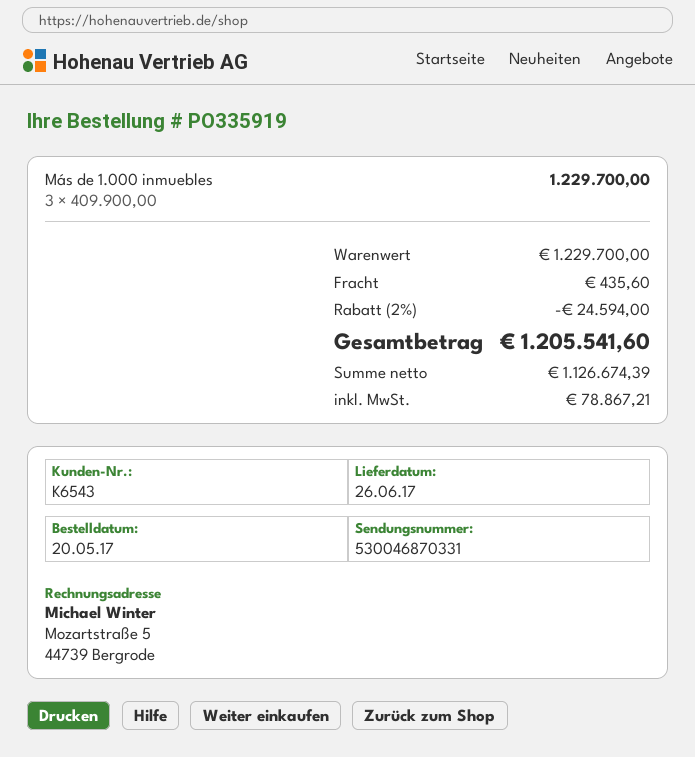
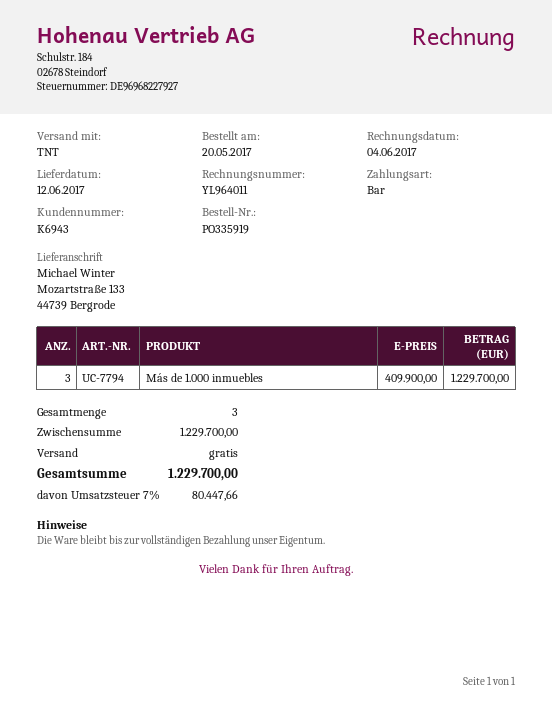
delivery date: 2017-06-26 -> 2017-06-12
customer number: K6543 -> K6943
discount: 2% = 24594.00 -> none
shipping: 435.60 -> 0.00
tax: 78867.21 -> 80447.66
total: 1205541.60 -> 1229700.00

